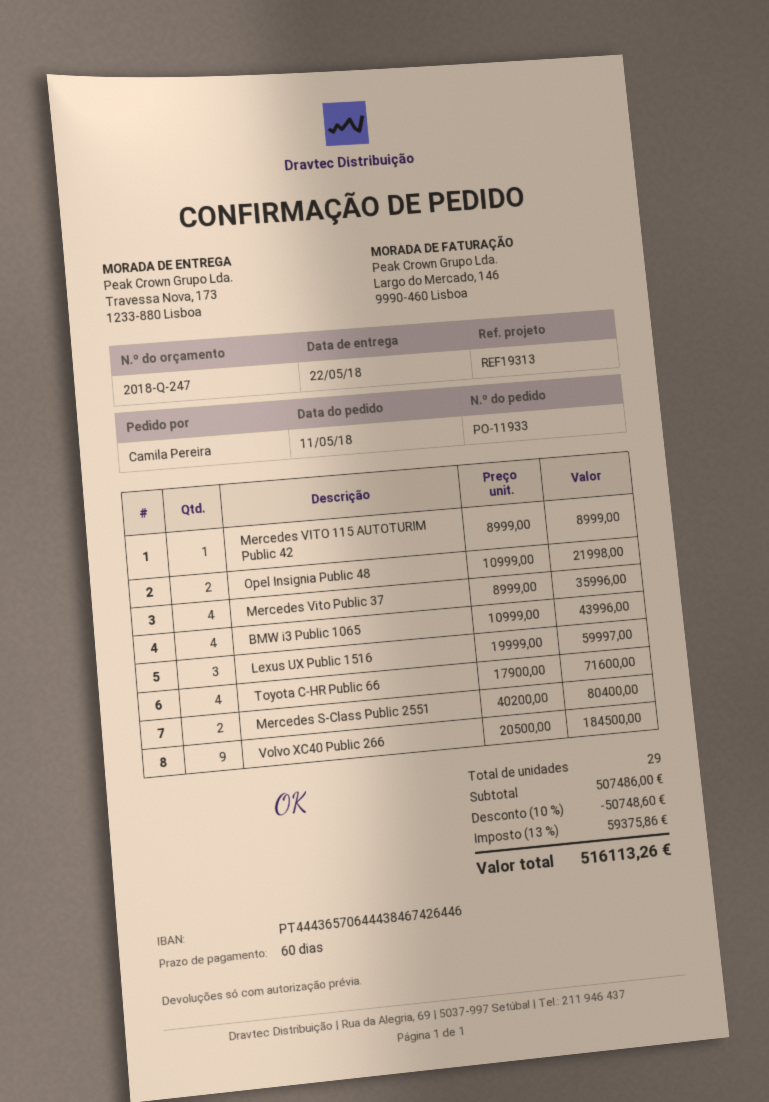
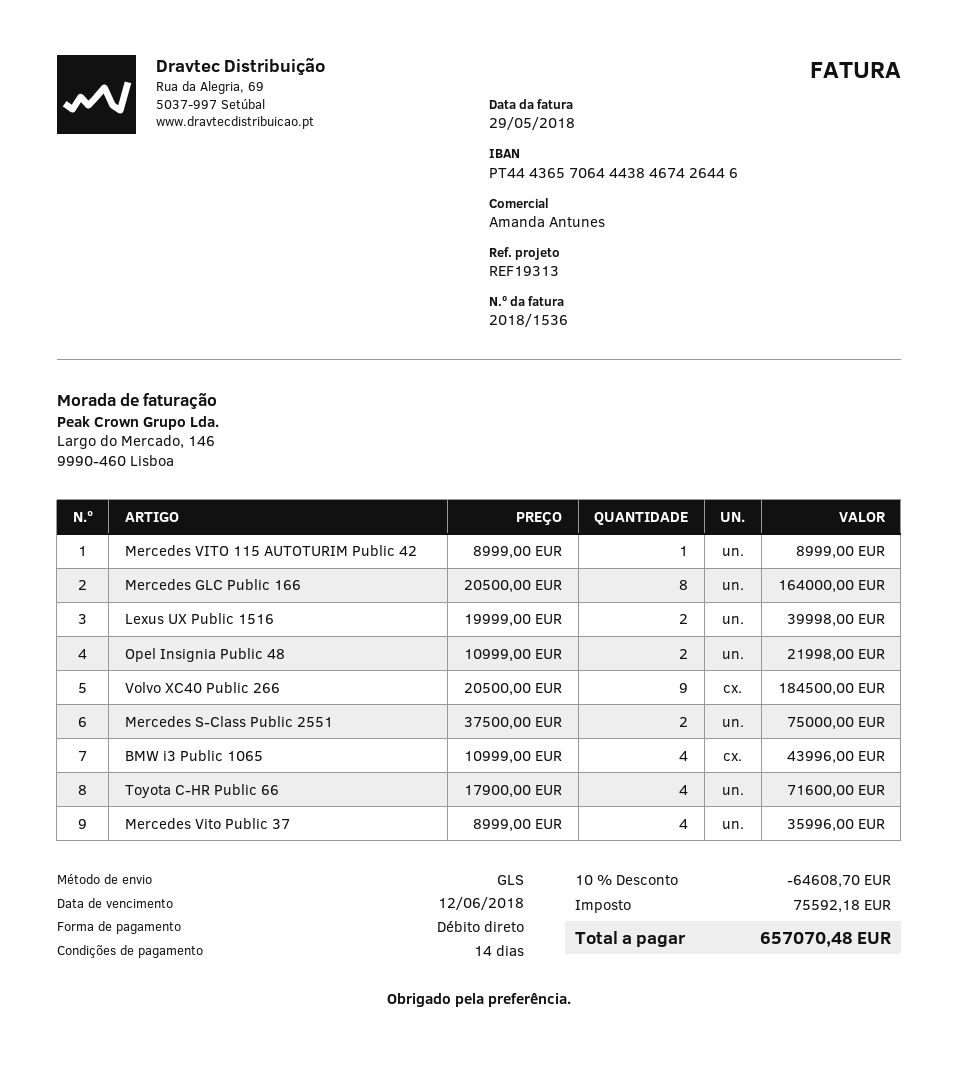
payment terms: 60 days -> 14 days
Lexus UX Public 1516: 3 x 19999.00 = 59997.00 -> 2 x 19999.00 = 39998.00
Mercedes S-Class Public 2551: 2 x 40200.00 = 80400.00 -> 2 x 37500.00 = 75000.00
Mercedes GLC Public 166: none -> 8 x 20500.00 = 164000.00
discount: 10% = 50748.60 -> 10% = 64608.70
tax: 59375.86 -> 75592.18
total: 516113.26 -> 657070.48

